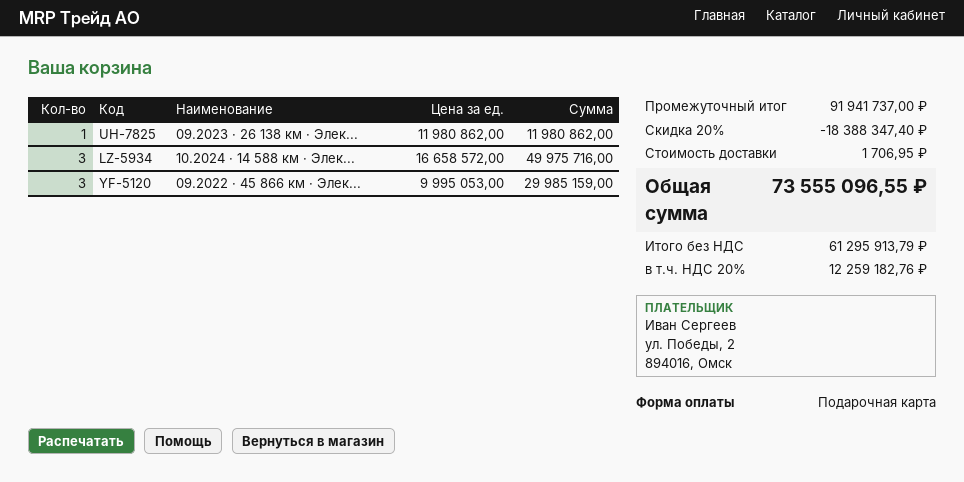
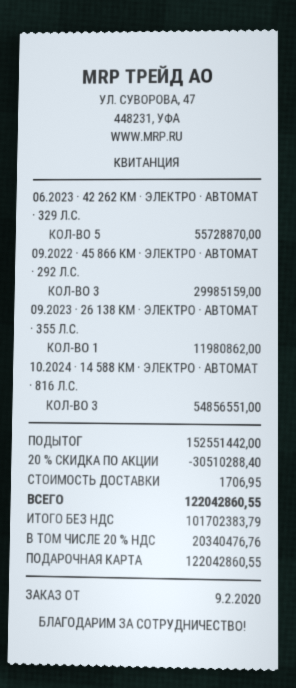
10.2024 · 14 588 км · Элек...: 3 for 49975716.00 -> 3 for 54856551.00
06.2023 · 42 262 КМ · ЭЛЕКТРО · АВТОМАТ · 329 Л.С.: none -> 5 for 55728870.00
subtotal: 91941737.00 -> 152551442.00
discount: 20% = 18388347.40 -> 20% = 30510288.40
net: 61295913.79 -> 101702383.79
tax: 20% = 12259182.76 -> 20% = 20340476.76
total: 73555096.55 -> 122042860.55

